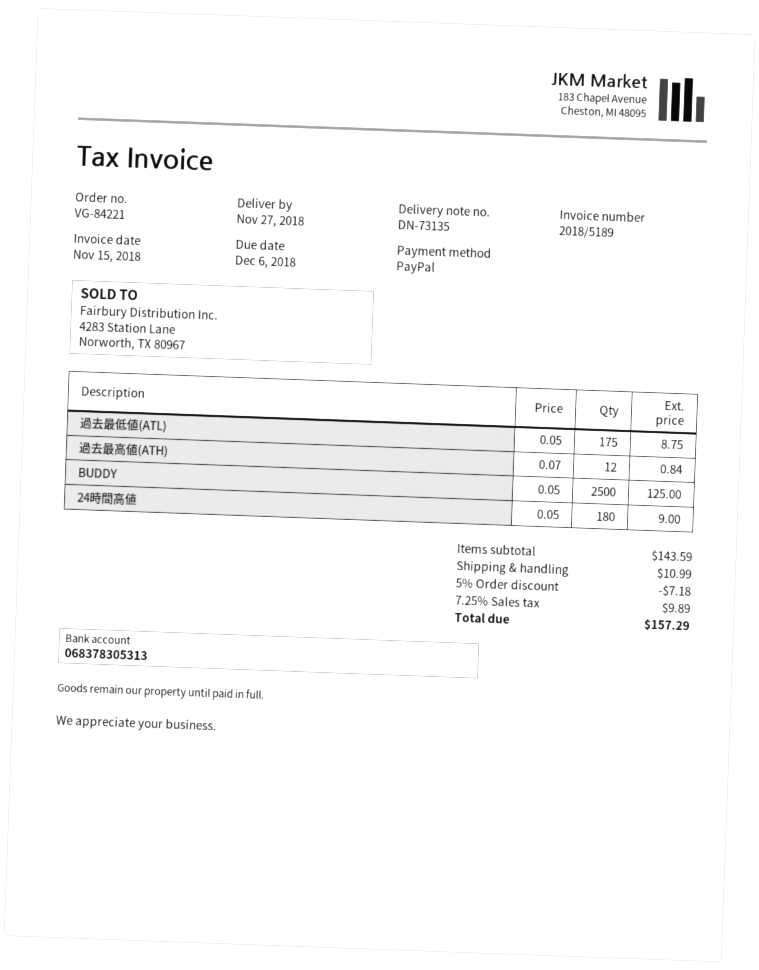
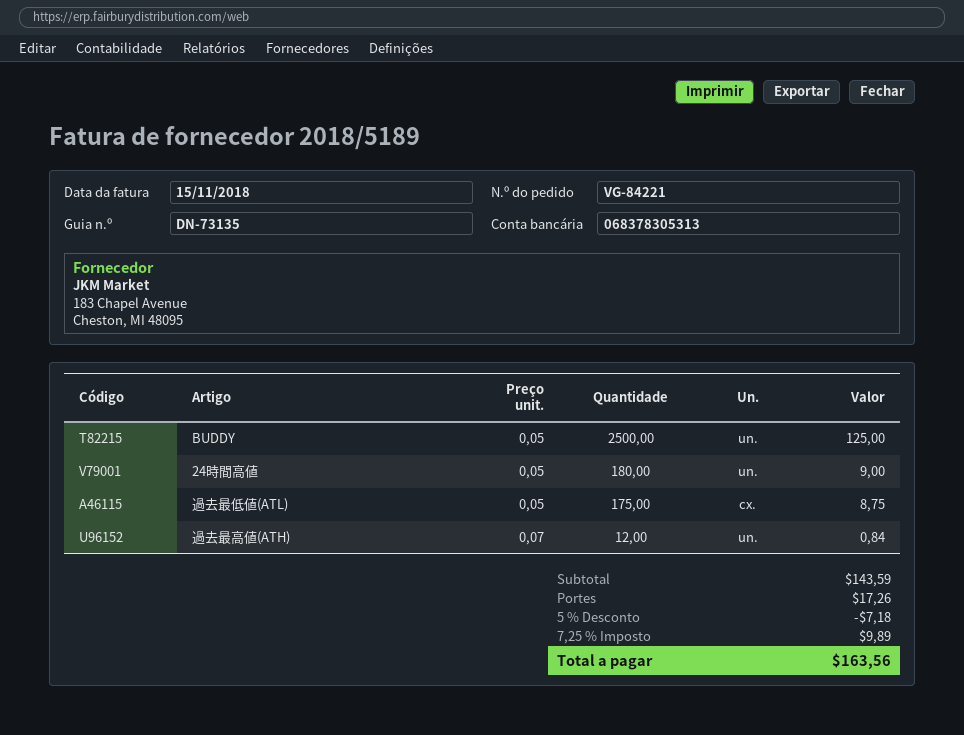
shipping: 10.99 -> 17.26
total: 157.29 -> 163.56

